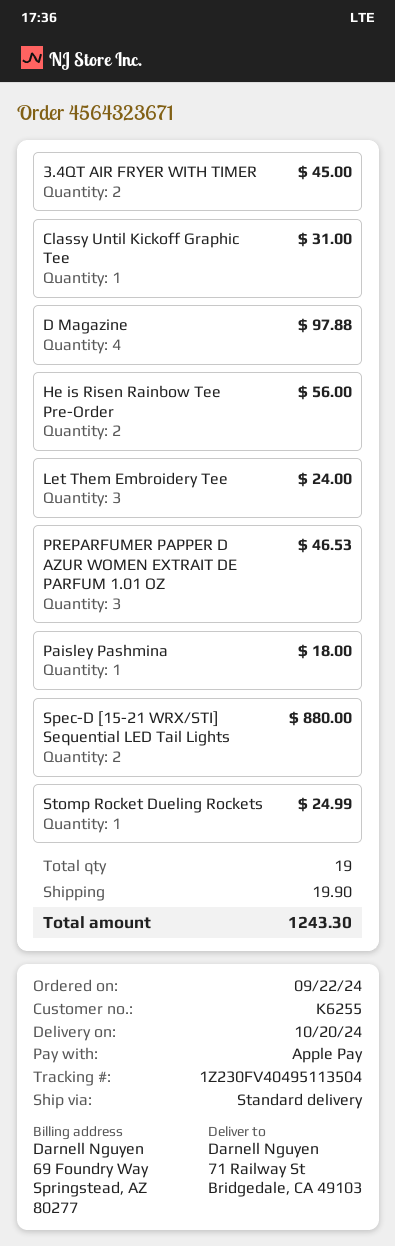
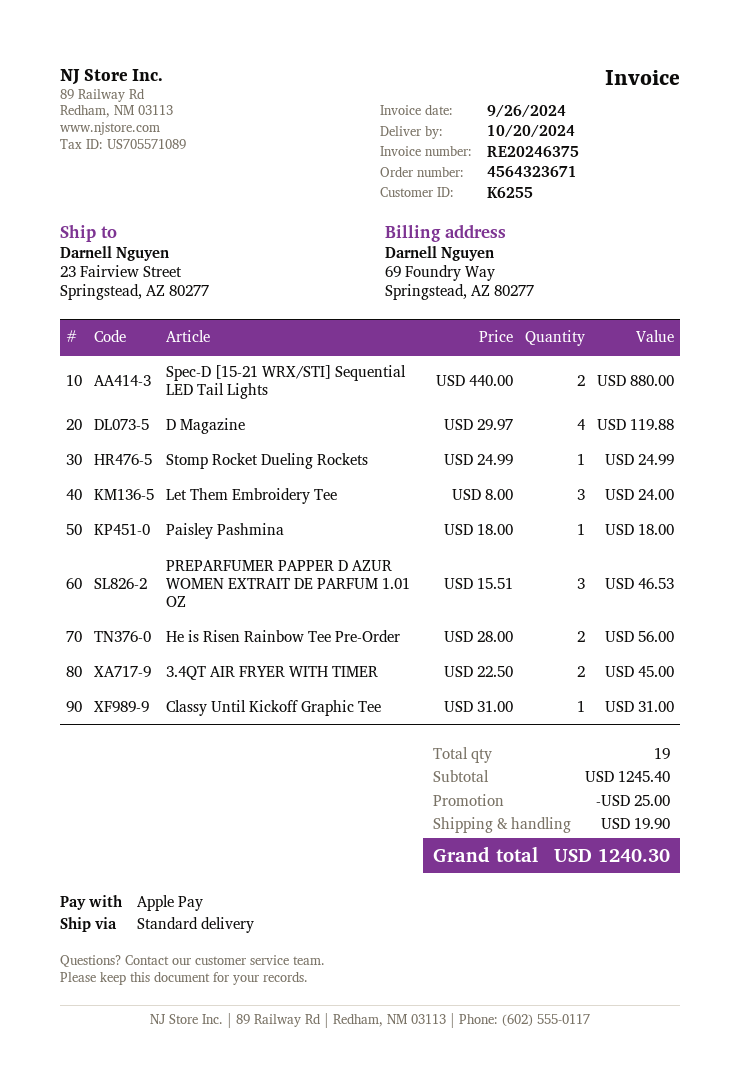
ship to: 71 Railway St, Bridgedale, CA 49103 -> 23 Fairview Street, Springstead, AZ 80277
D Magazine: 4 for 97.88 -> 4 for 119.88
discount: none -> 25.00
total: 1243.30 -> 1240.30

